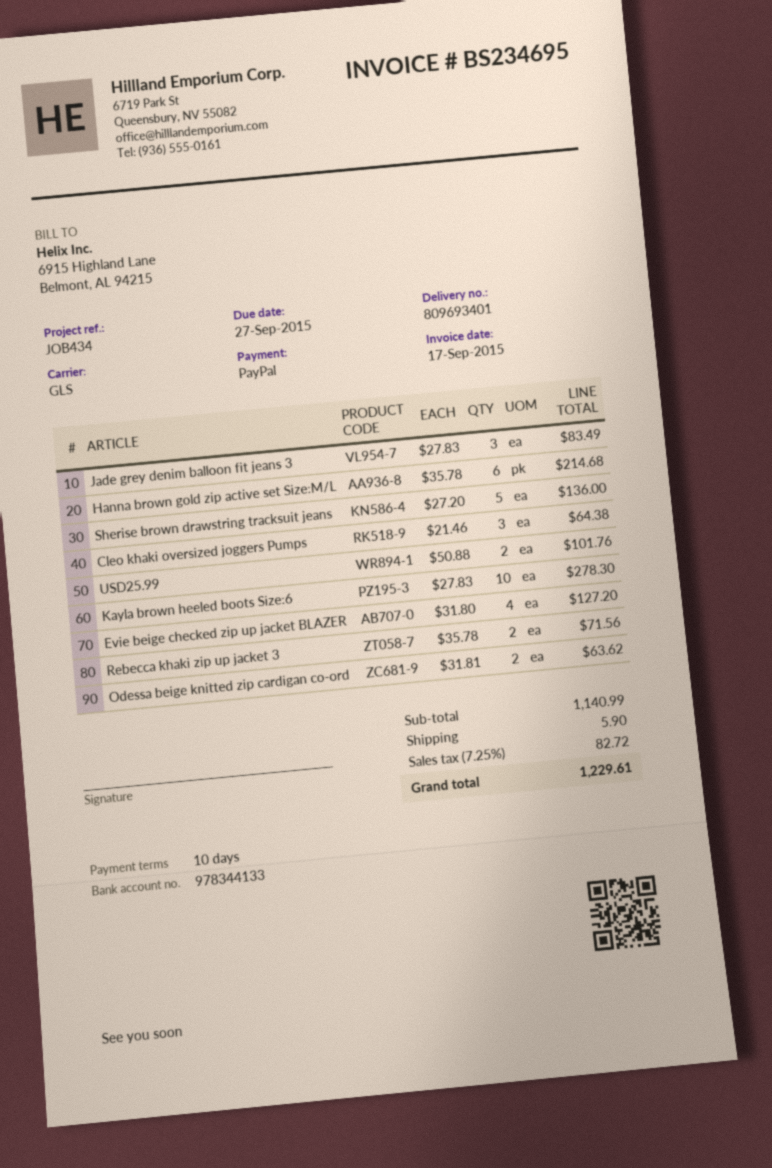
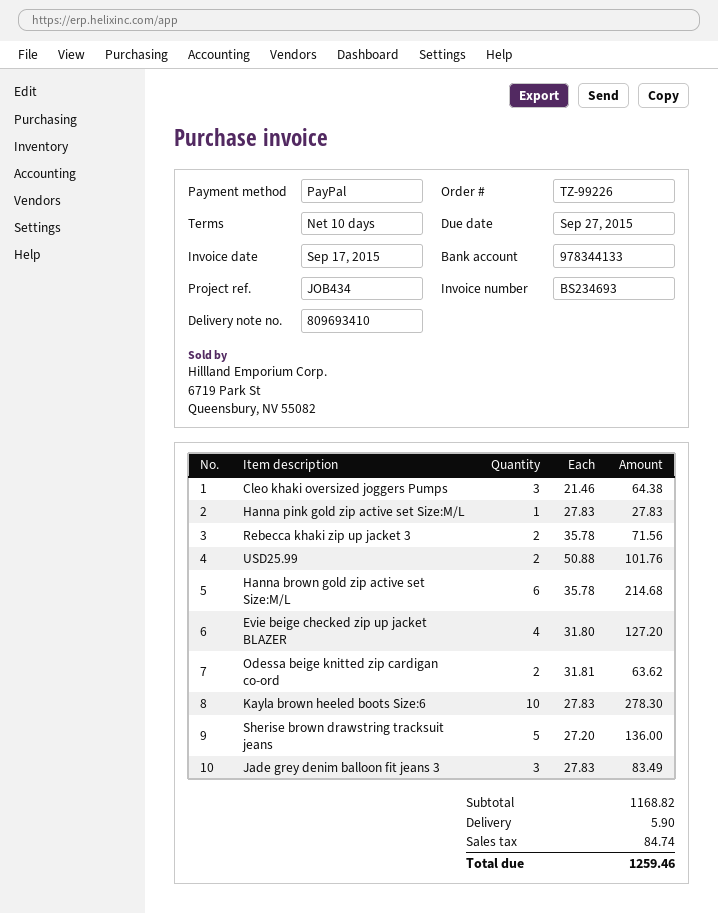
delivery note number: 809693401 -> 809693410
invoice number: BS234695 -> BS234693
Hanna pink gold zip active set Size:M/L: none -> 1 x 27.83 = 27.83
subtotal: 1140.99 -> 1168.82
tax: 82.72 -> 84.74
total: 1229.61 -> 1259.46

